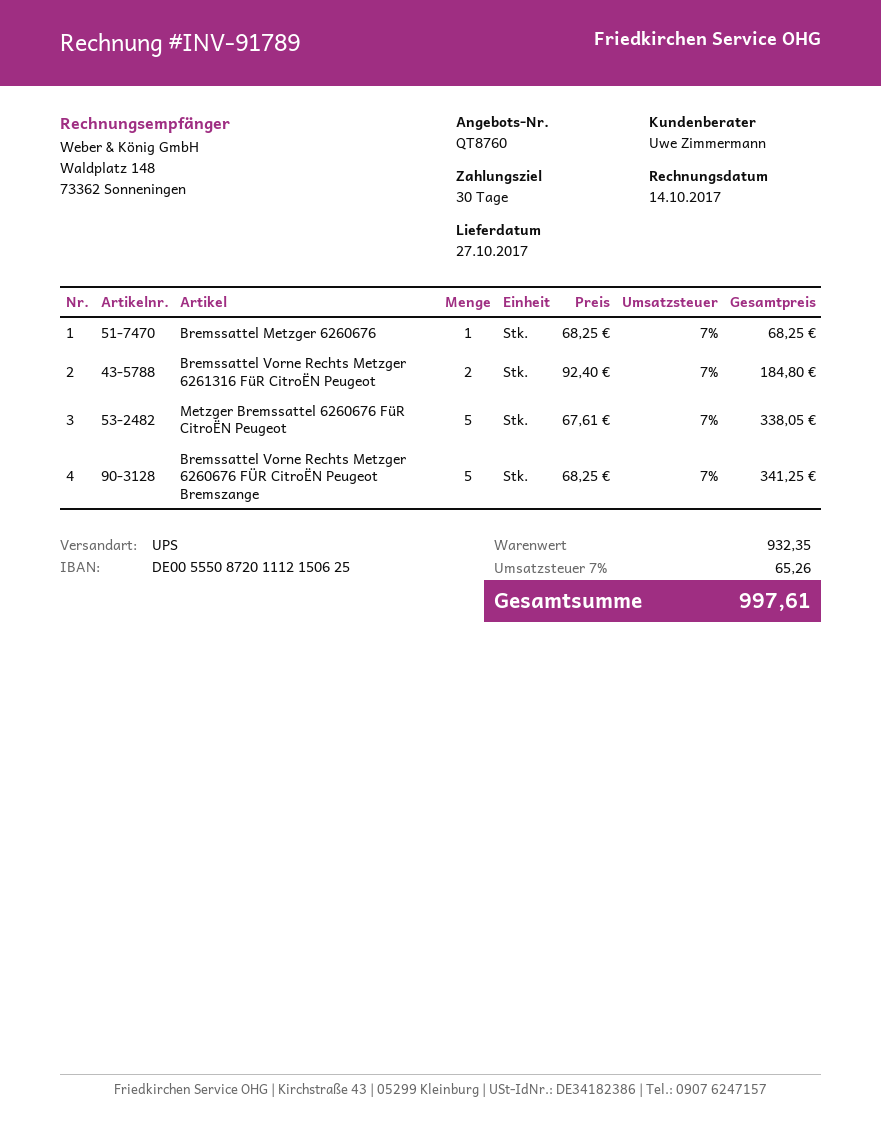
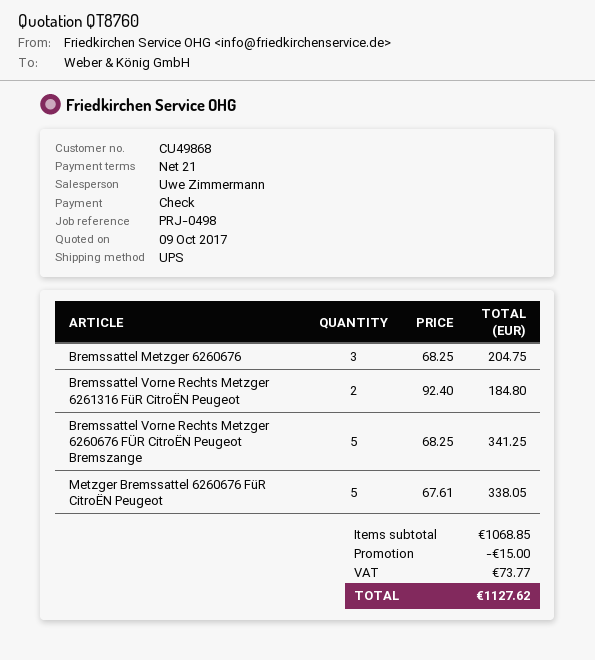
payment terms: 30 days -> 21 days
Bremssattel Metzger 6260676: 1 x 68.25 = 68.25 -> 3 x 68.25 = 204.75
subtotal: 932.35 -> 1068.85
discount: none -> 15.00
tax: 65.26 -> 73.77
total: 997.61 -> 1127.62

